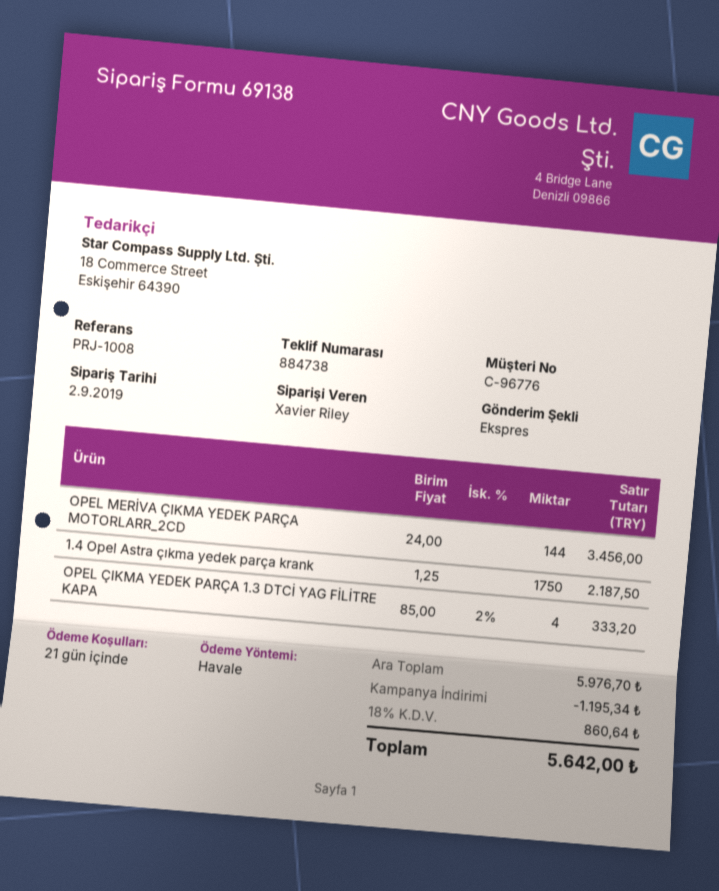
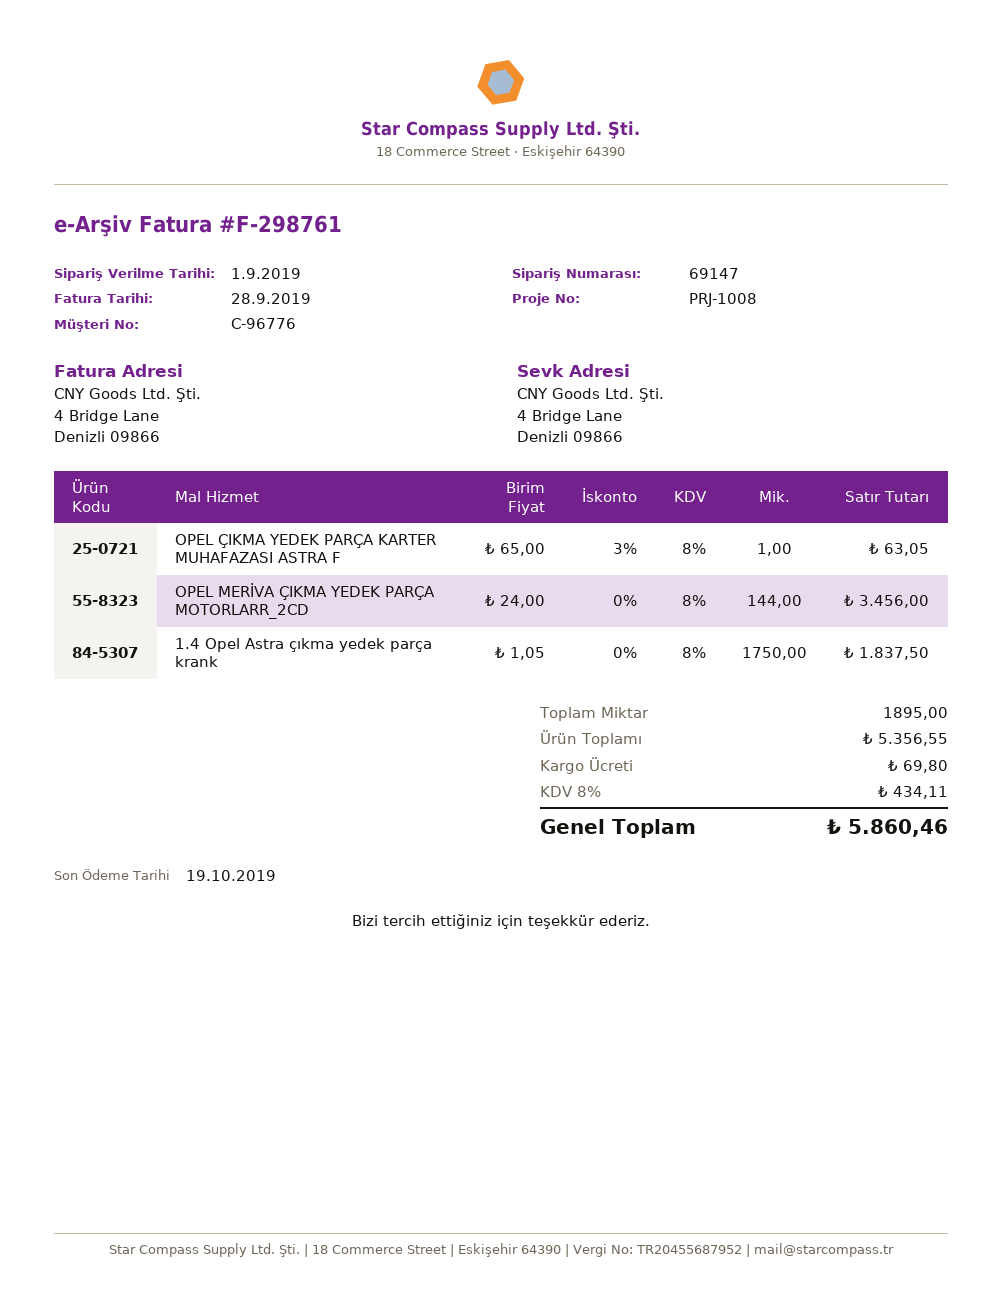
order number: 69138 -> 69147
order date: 2019-09-02 -> 2019-09-01
1.4 Opel Astra çıkma yedek parça krank: 1750 x 1.25 = 2187.50 -> 1750 x 1.05 = 1837.50
OPEL ÇIKMA YEDEK PARÇA 1.3 DTCİ YAG FİLİTRE KAPA: 4 x 85.00 - 2% = 333.20 -> none
OPEL ÇIKMA YEDEK PARÇA KARTER MUHAFAZASI ASTRA F: none -> 1 x 65.00 - 3% = 63.05
subtotal: 5976.70 -> 5356.55
discount: 1195.34 -> none
shipping: none -> 69.80
tax: 18% = 860.64 -> 8% = 434.11
total: 5642.00 -> 5860.46

